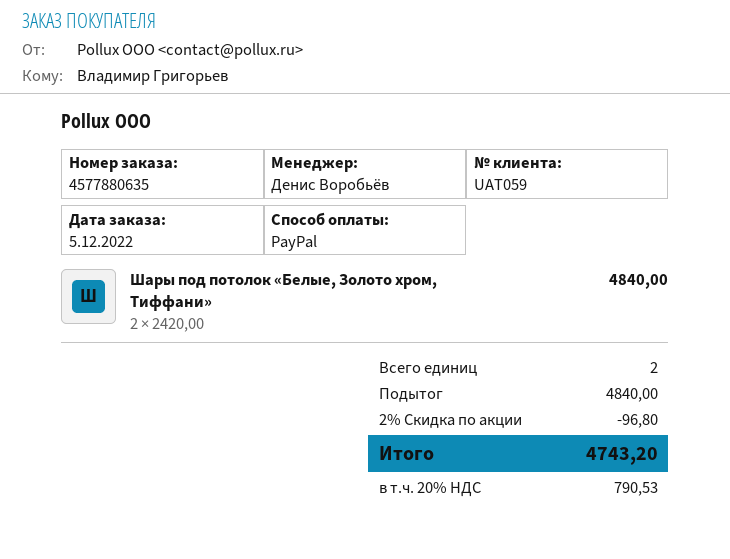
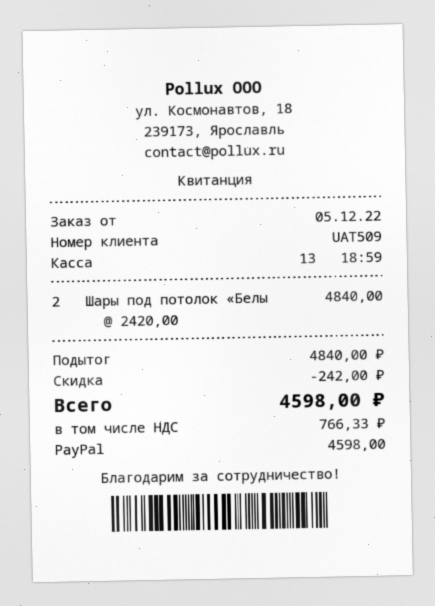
customer number: UAT059 -> UAT509
discount: 96.80 -> 242.00
tax: 790.53 -> 766.33
total: 4743.20 -> 4598.00

